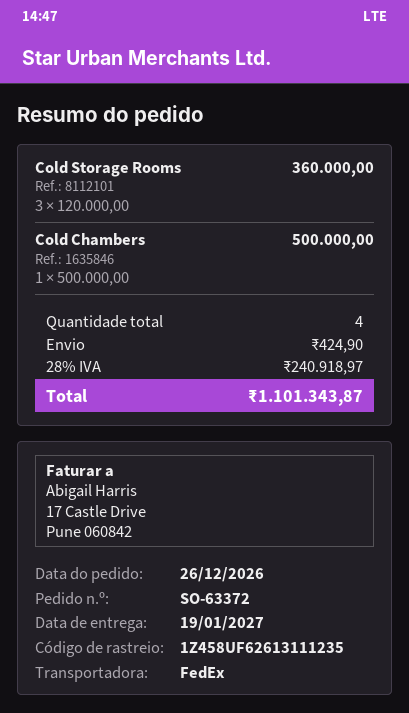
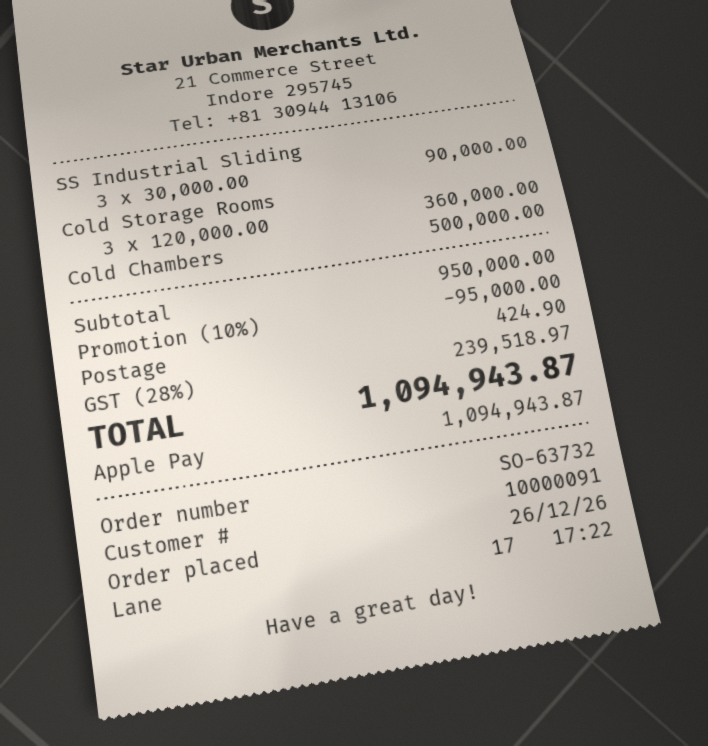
order number: SO-63372 -> SO-63732
SS Industrial Sliding: none -> 3 x 30000.00 = 90000.00
discount: none -> 10% = 95000.00
tax: 28% = 240918.97 -> 28% = 239518.97
total: 1101343.87 -> 1094943.87

